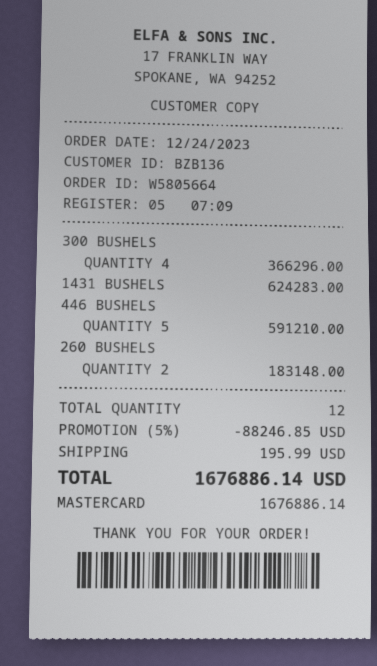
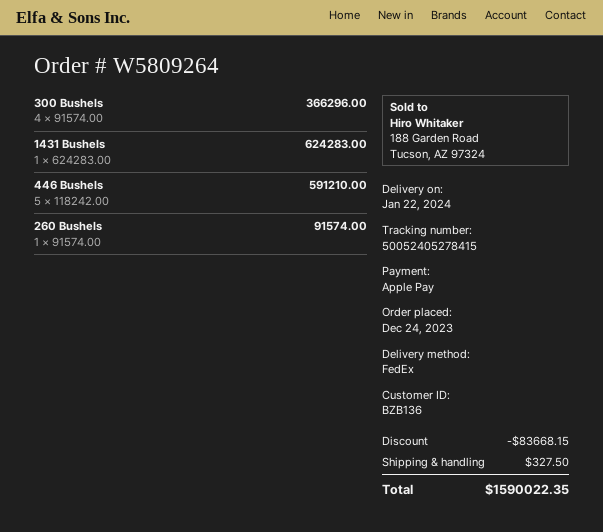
order number: W5805664 -> W5809264
payment method: Mastercard -> Apple Pay
260 BUSHELS: 2 for 183148.00 -> 1 for 91574.00
discount: 88246.85 -> 83668.15
shipping: 195.99 -> 327.50
total: 1676886.14 -> 1590022.35

